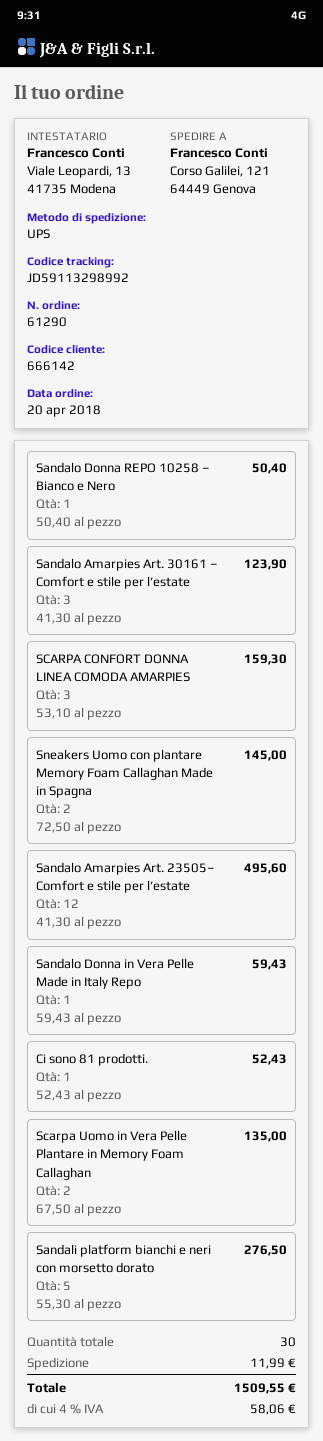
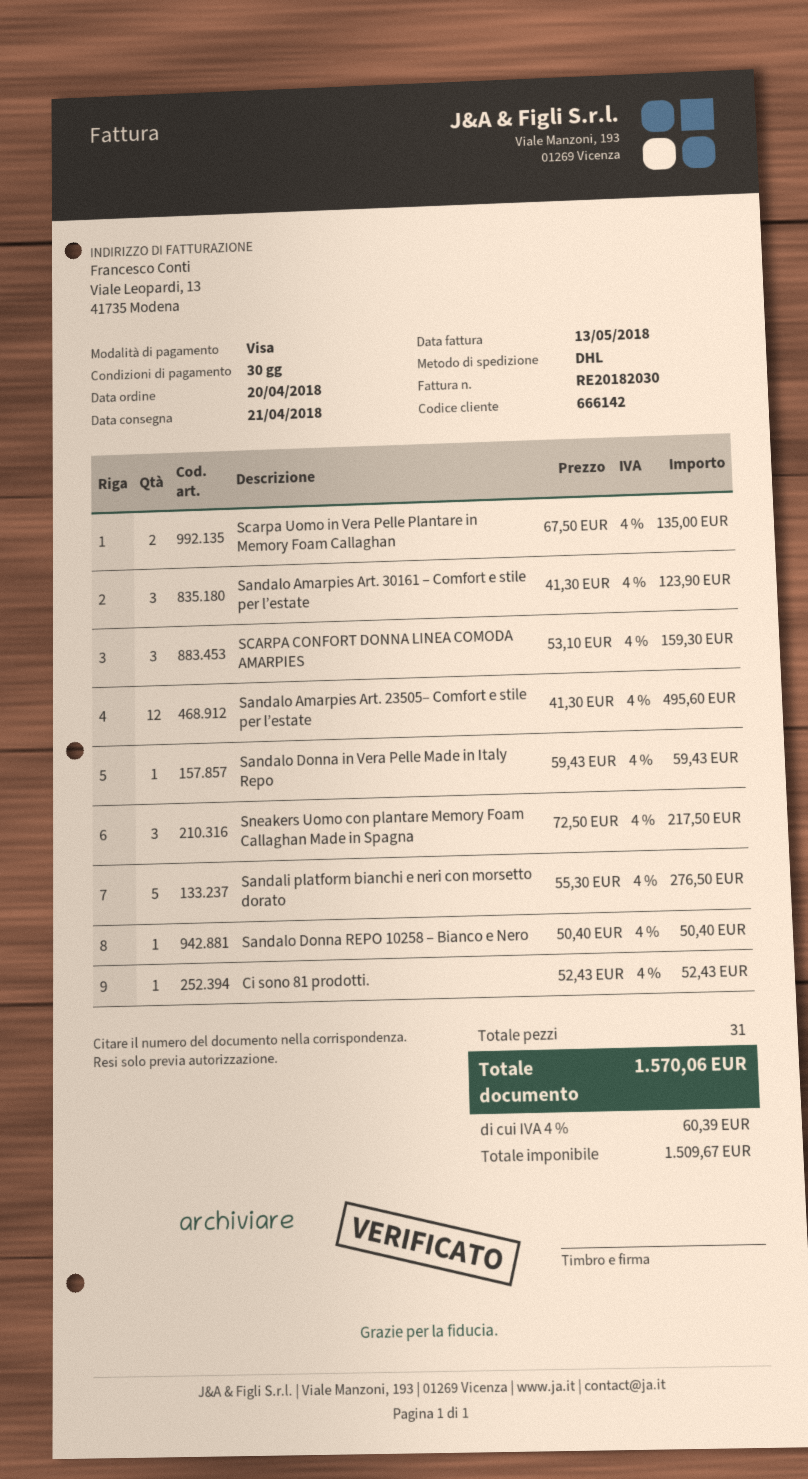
shipping method: UPS -> DHL
Sneakers Uomo con plantare Memory Foam Callaghan Made in Spagna: 2 x 72.50 = 145.00 -> 3 x 72.50 = 217.50
total quantity: 30 -> 31
shipping: 11.99 -> none
tax: 4% = 58.06 -> 4% = 60.39
total: 1509.55 -> 1570.06

